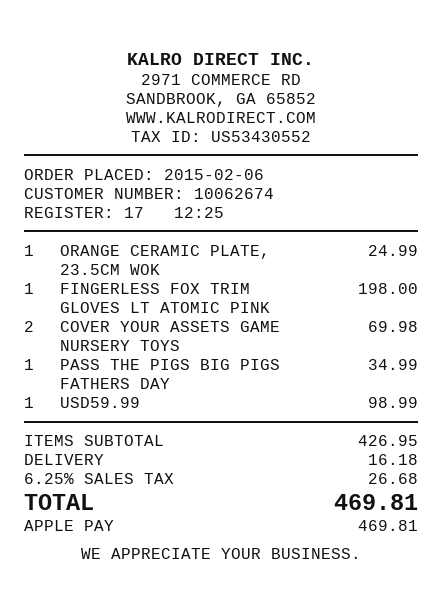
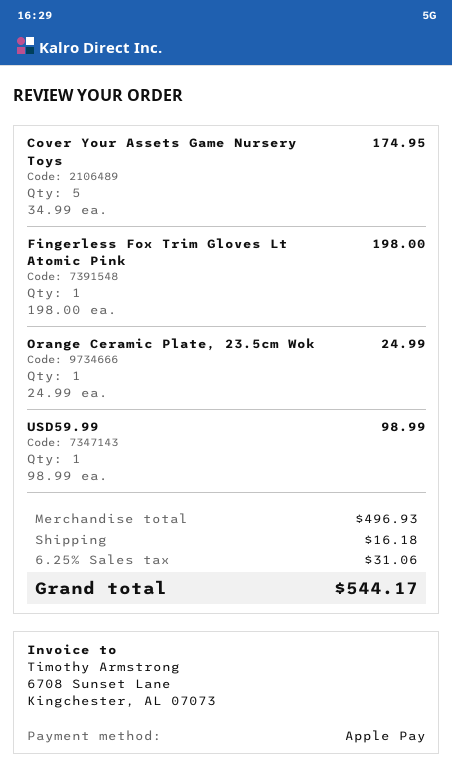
COVER YOUR ASSETS GAME NURSERY TOYS: 2 for 69.98 -> 5 for 174.95
PASS THE PIGS BIG PIGS FATHERS DAY: 1 for 34.99 -> none
subtotal: 426.95 -> 496.93
tax: 6.25% = 26.68 -> 6.25% = 31.06
total: 469.81 -> 544.17

